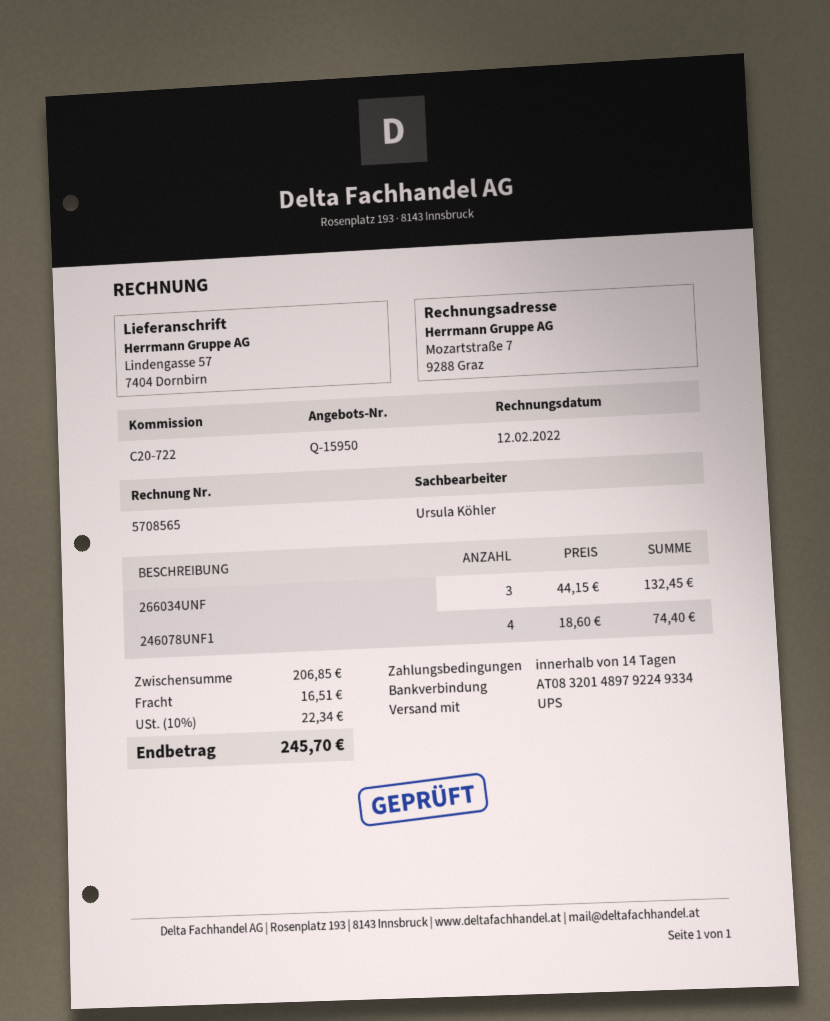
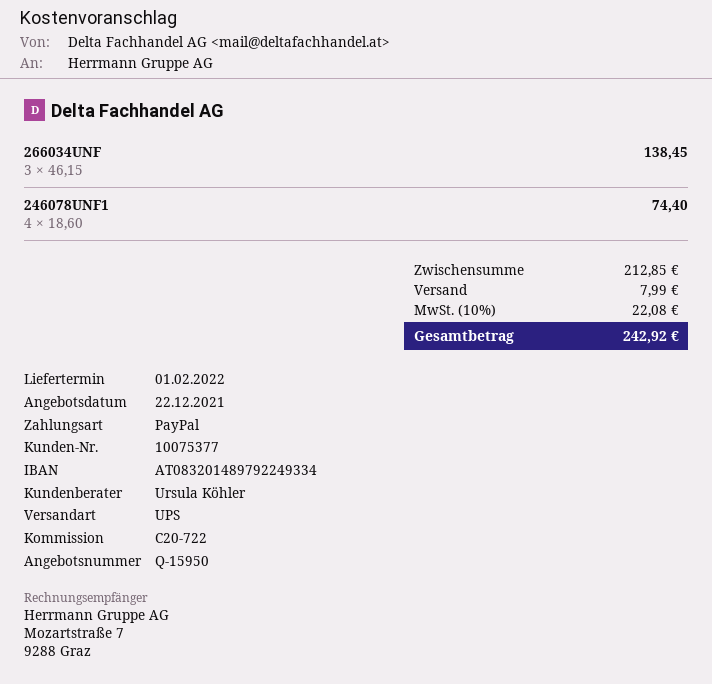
266034UNF: 3 x 44.15 = 132.45 -> 3 x 46.15 = 138.45
subtotal: 206.85 -> 212.85
shipping: 16.51 -> 7.99
tax: 10% = 22.34 -> 10% = 22.08
total: 245.70 -> 242.92

